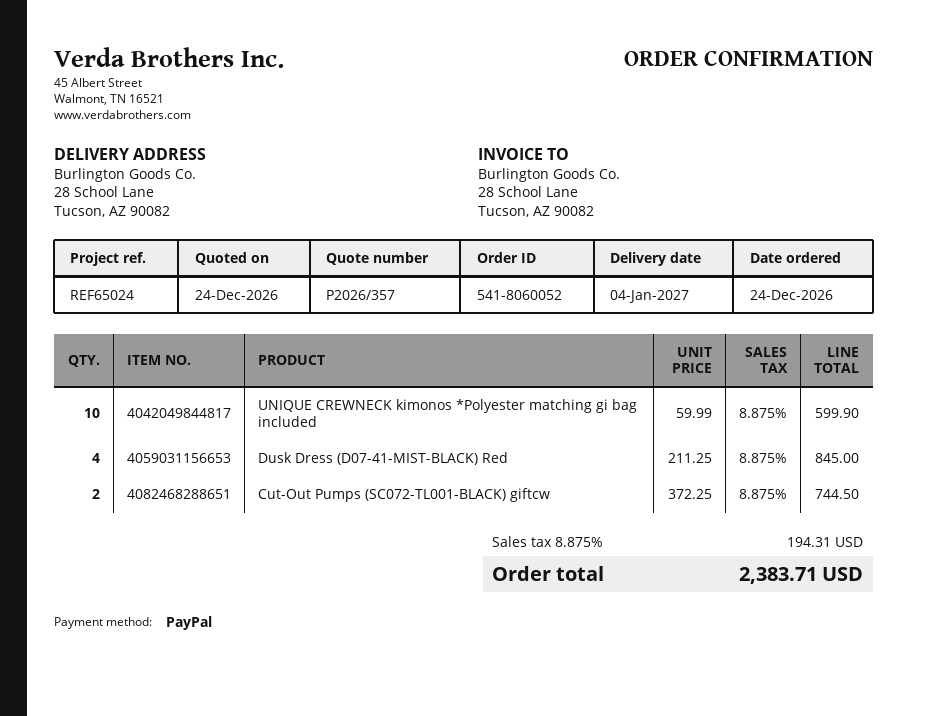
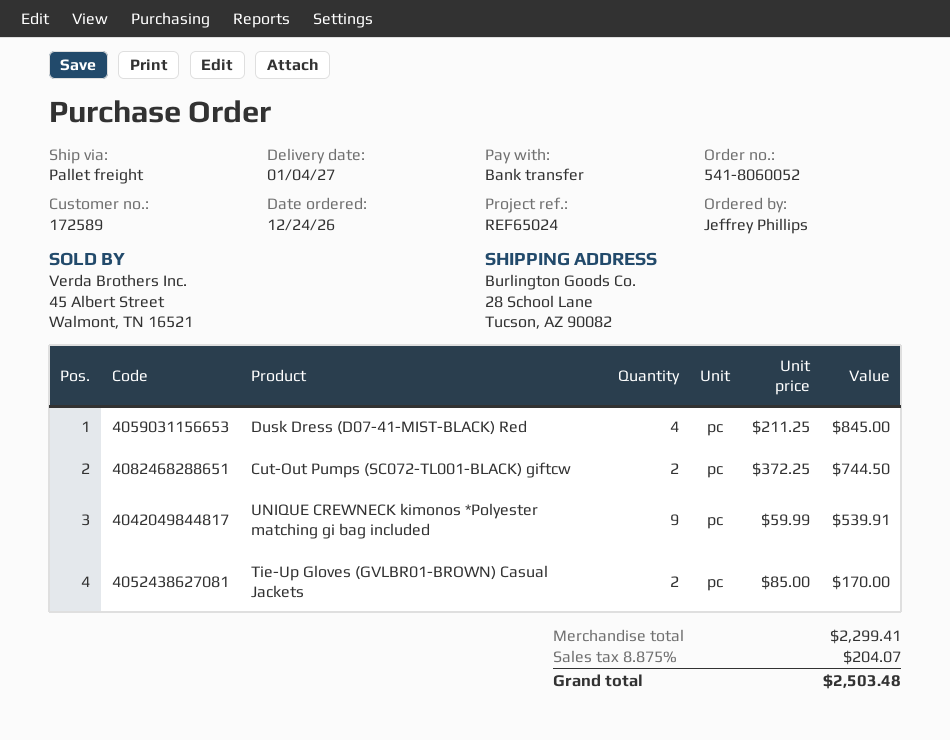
payment method: PayPal -> bank transfer
UNIQUE CREWNECK kimonos *Polyester matching gi bag included: 10 x 59.99 = 599.90 -> 9 x 59.99 = 539.91
Tie-Up Gloves (GVLBR01-BROWN) Casual Jackets: none -> 2 x 85.00 = 170.00
tax: 8.875% = 194.31 -> 8.875% = 204.07
total: 2383.71 -> 2503.48

